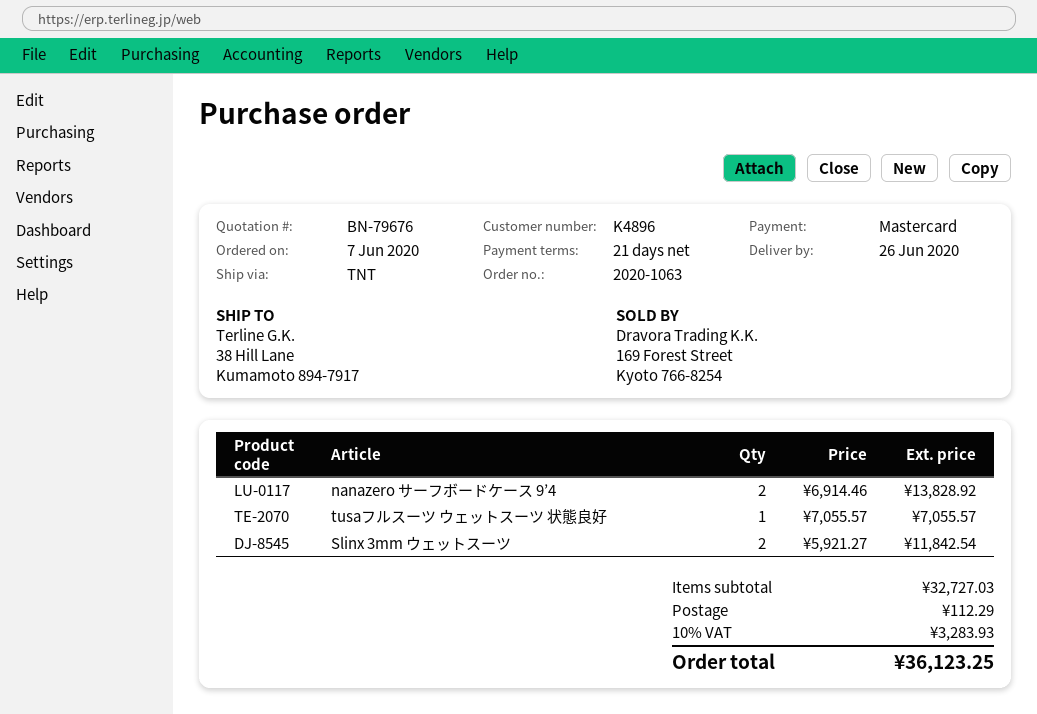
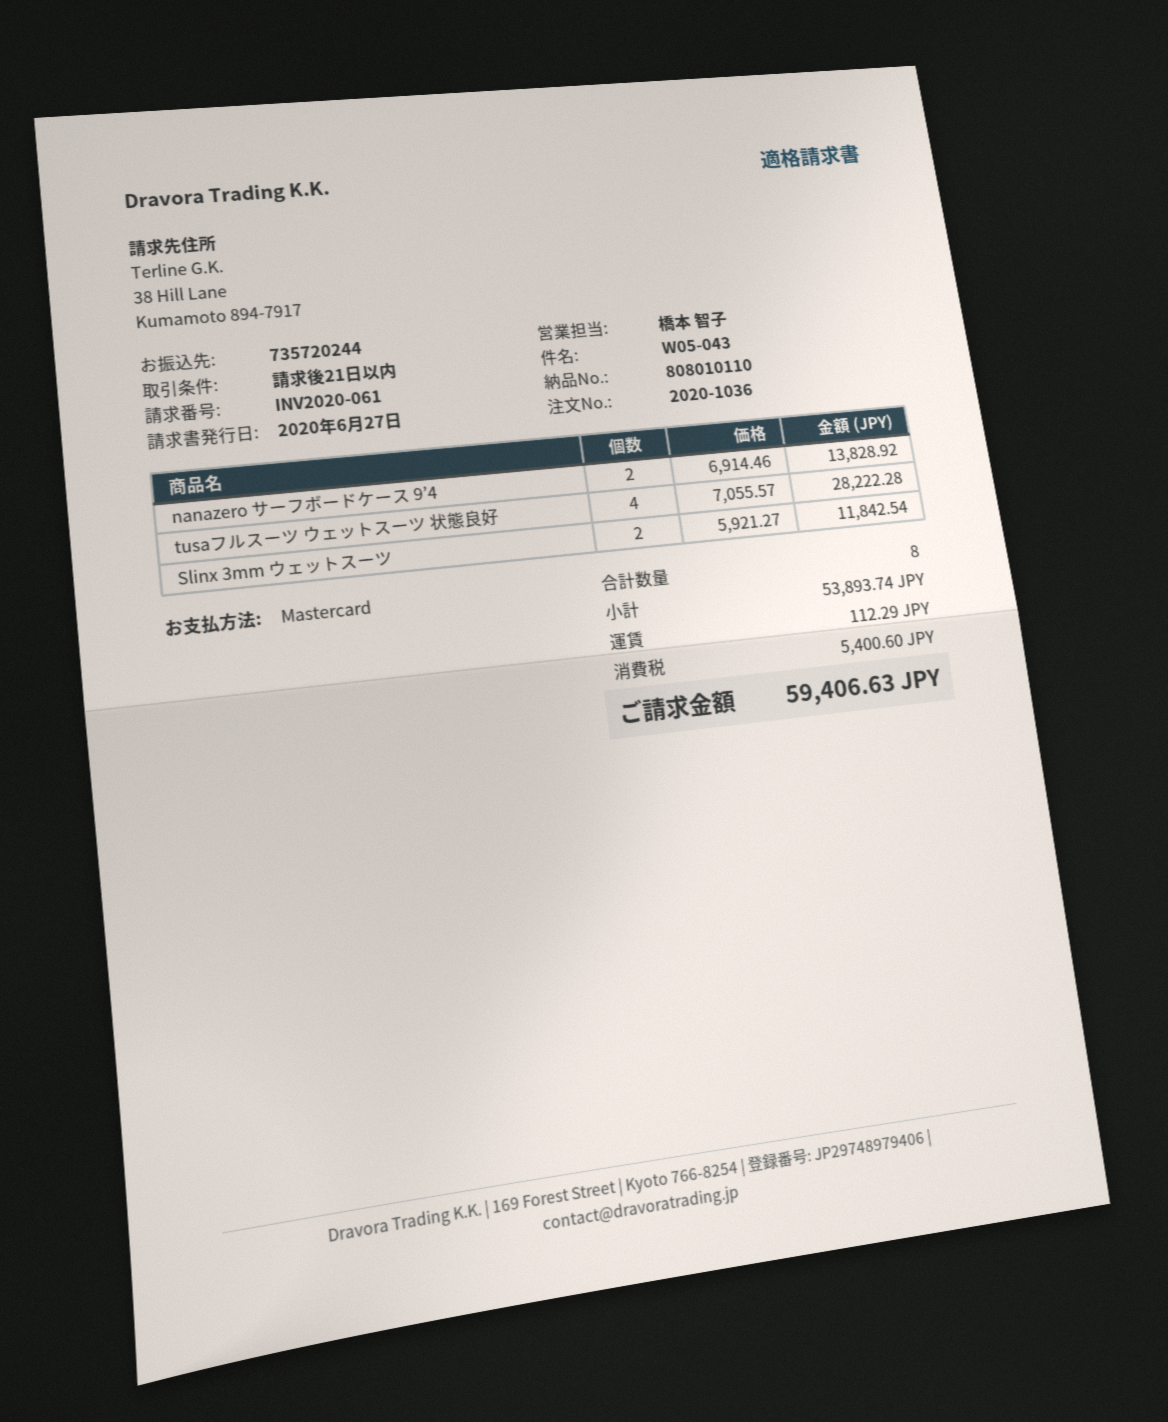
order number: 2020-1063 -> 2020-1036
tusaフルスーツ ウェットスーツ 状態良好: 1 x 7055.57 = 7055.57 -> 4 x 7055.57 = 28222.28
subtotal: 32727.03 -> 53893.74
tax: 3283.93 -> 5400.60
total: 36123.25 -> 59406.63

